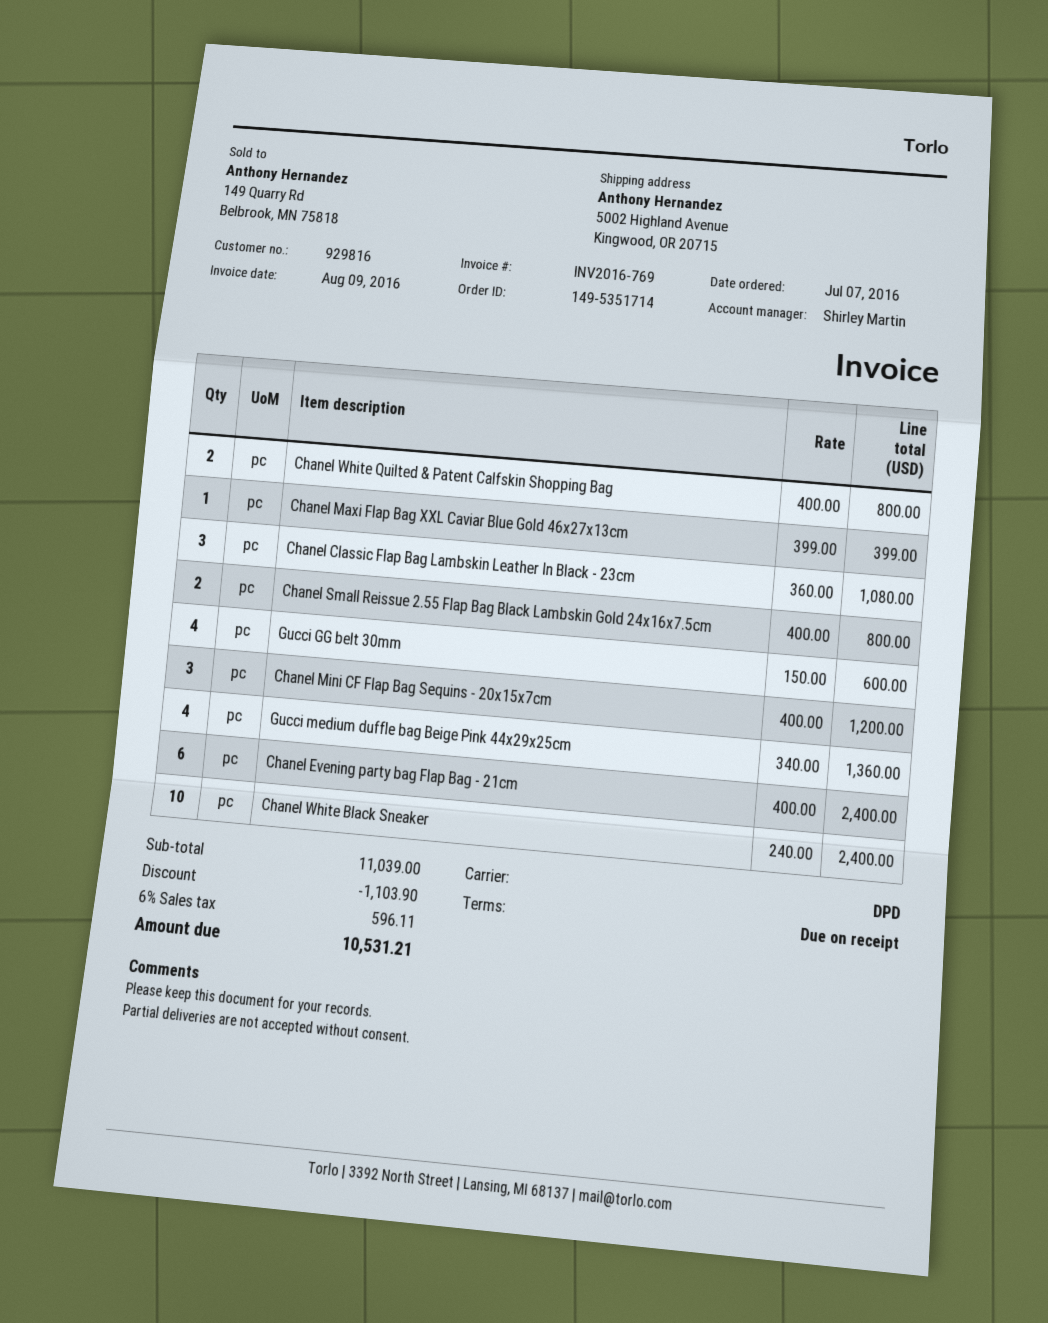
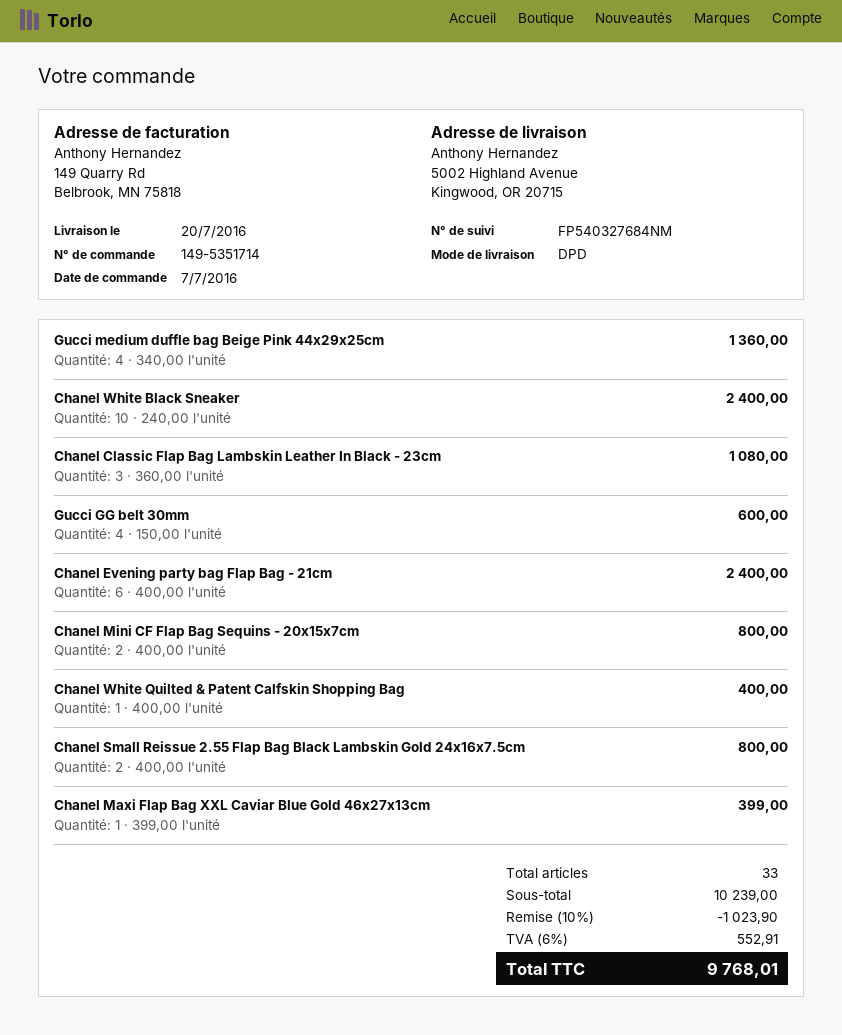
Chanel White Quilted & Patent Calfskin Shopping Bag: 2 x 400.00 = 800.00 -> 1 x 400.00 = 400.00
Chanel Mini CF Flap Bag Sequins - 20x15x7cm: 3 x 400.00 = 1200.00 -> 2 x 400.00 = 800.00
subtotal: 11039.00 -> 10239.00
discount: 1103.90 -> 1023.90
tax: 6% = 596.11 -> 6% = 552.91
total: 10531.21 -> 9768.01

